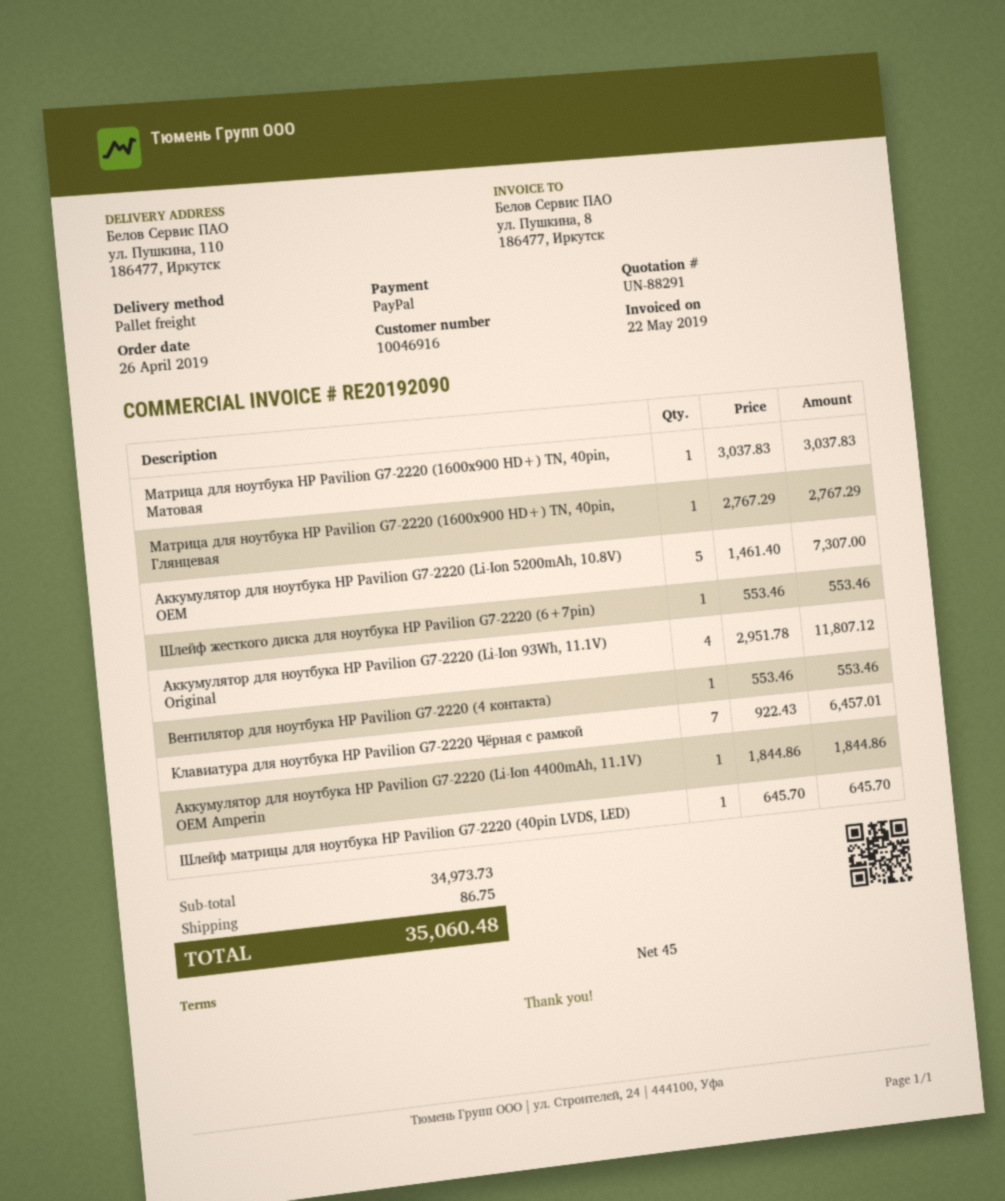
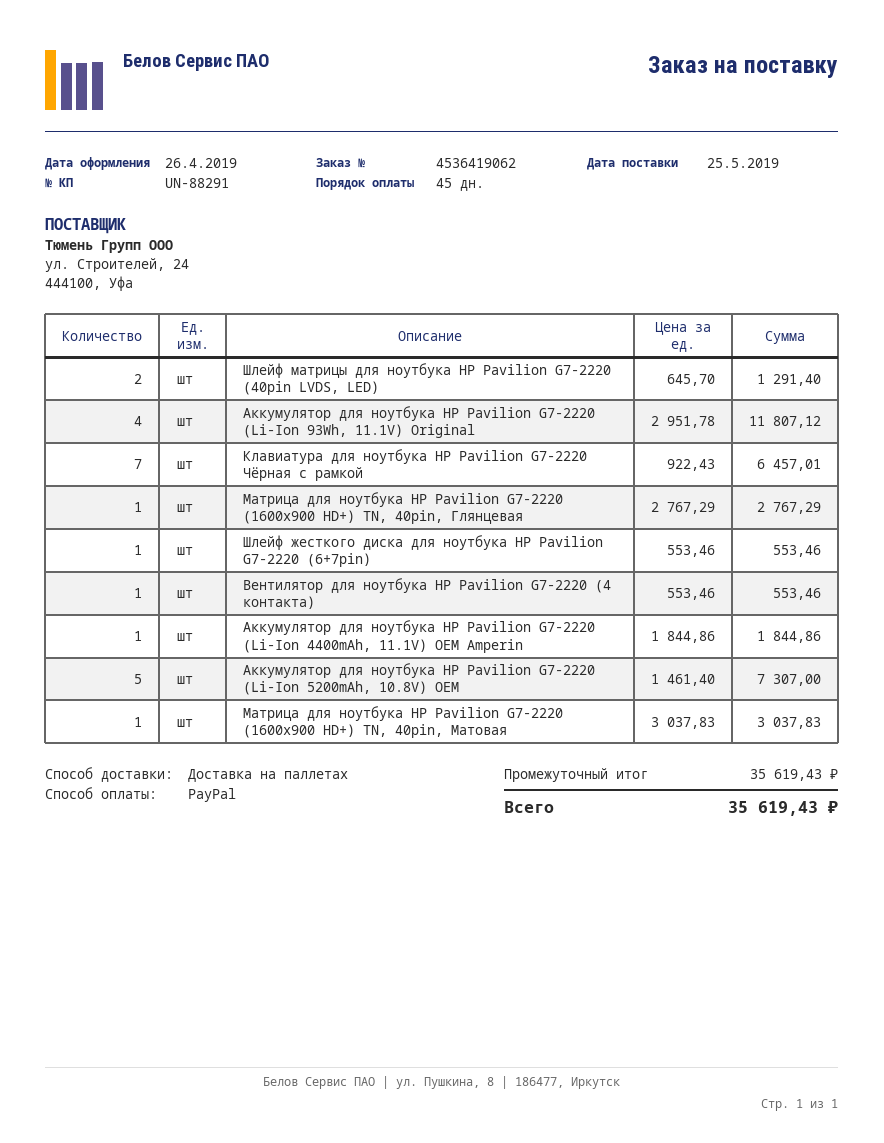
Шлейф матрицы для ноутбука HP Pavilion G7-2220 (40pin LVDS, LED): 1 x 645.70 = 645.70 -> 2 x 645.70 = 1291.40
subtotal: 34973.73 -> 35619.43
shipping: 86.75 -> none
total: 35060.48 -> 35619.43

